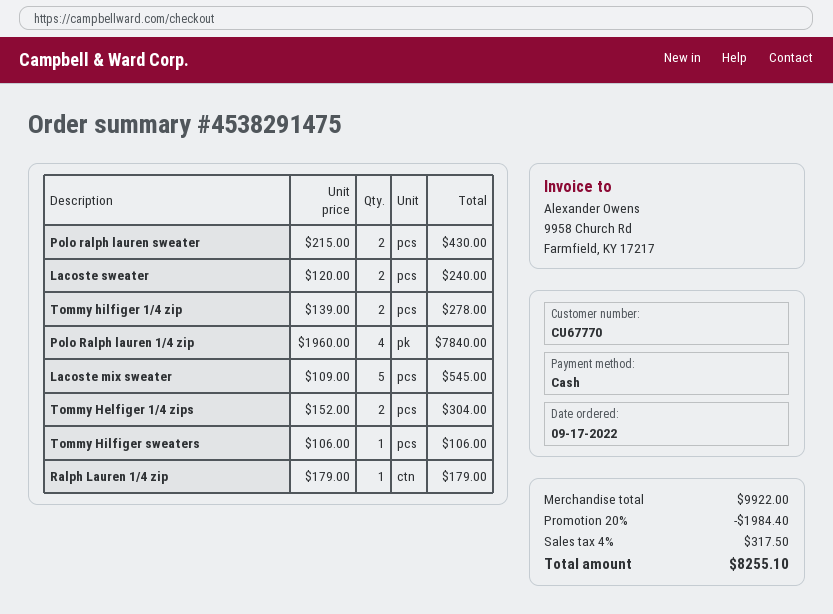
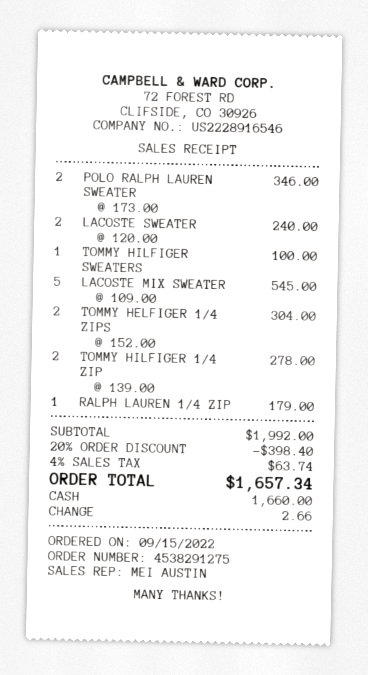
order number: 4538291475 -> 4538291275
order date: 2022-09-17 -> 2022-09-15
Polo ralph lauren sweater: 2 x 215.00 = 430.00 -> 2 x 173.00 = 346.00
Polo Ralph lauren 1/4 zip: 4 x 1960.00 = 7840.00 -> none
Tommy Hilfiger sweaters: 1 x 106.00 = 106.00 -> 1 x 100.00 = 100.00
subtotal: 9922.00 -> 1992.00
discount: 20% = 1984.40 -> 20% = 398.40
tax: 4% = 317.50 -> 4% = 63.74
total: 8255.10 -> 1657.34

